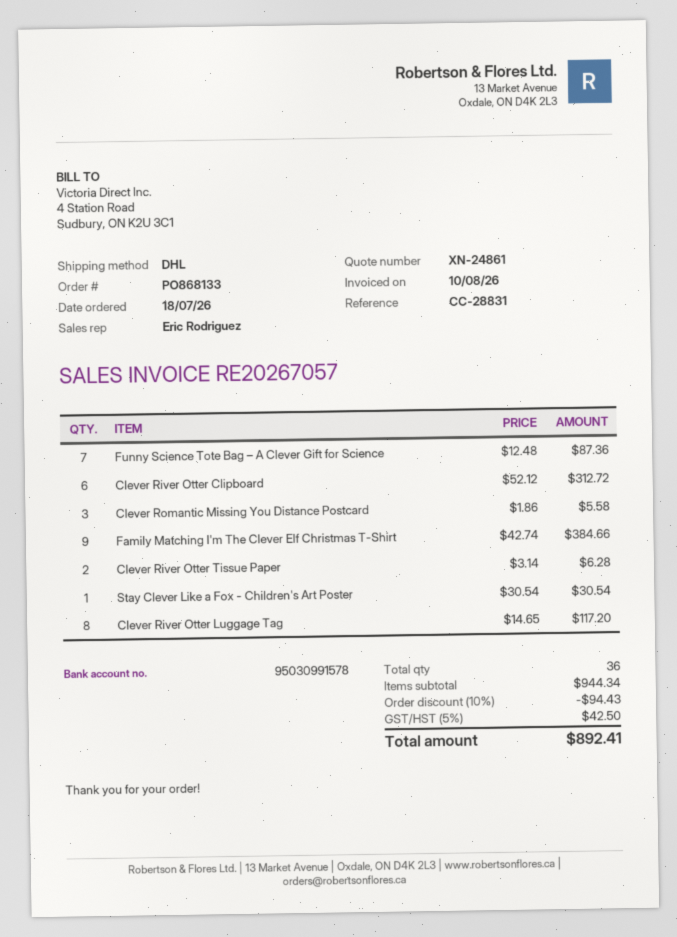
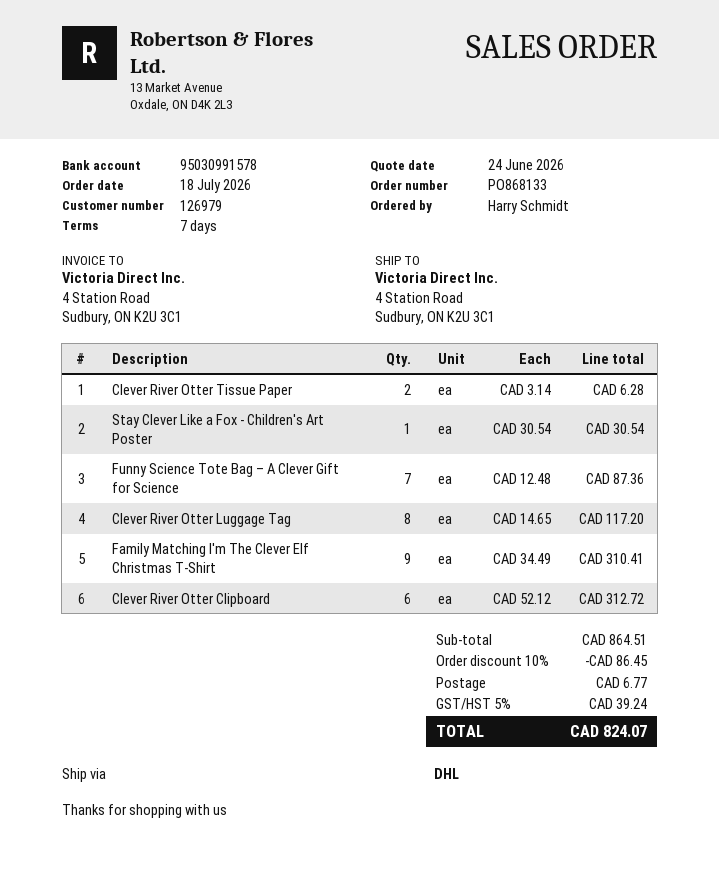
Clever Romantic Missing You Distance Postcard: 3 x 1.86 = 5.58 -> none
Family Matching I'm The Clever Elf Christmas T-Shirt: 9 x 42.74 = 384.66 -> 9 x 34.49 = 310.41
subtotal: 944.34 -> 864.51
discount: 10% = 94.43 -> 10% = 86.45
shipping: none -> 6.77
tax: 5% = 42.50 -> 5% = 39.24
total: 892.41 -> 824.07

